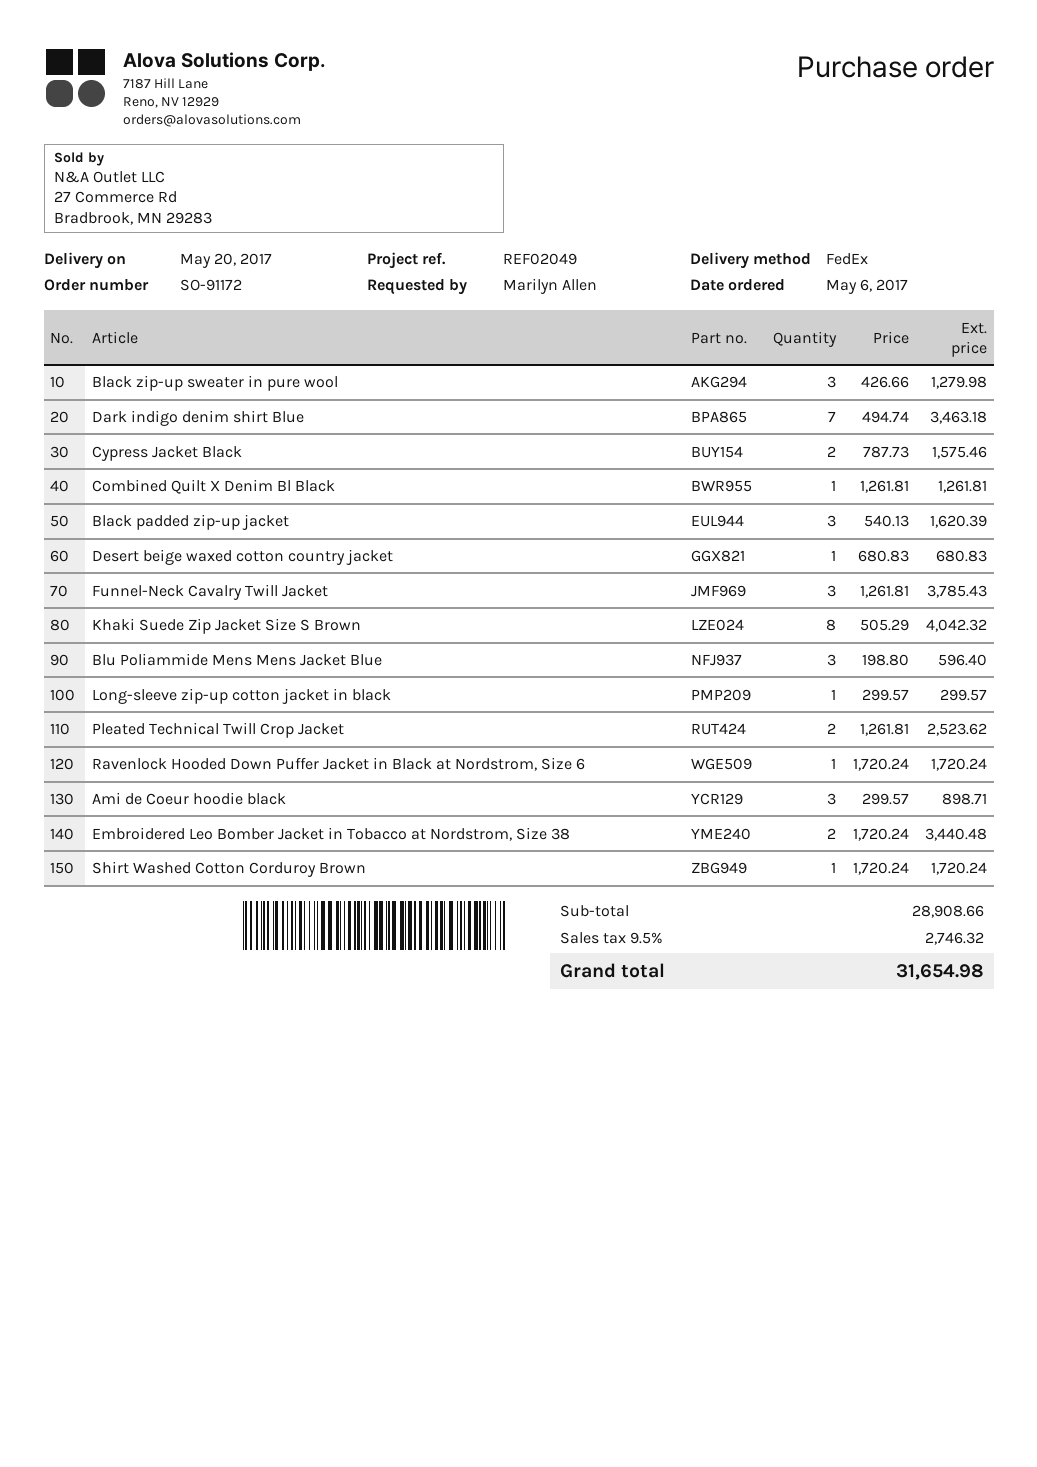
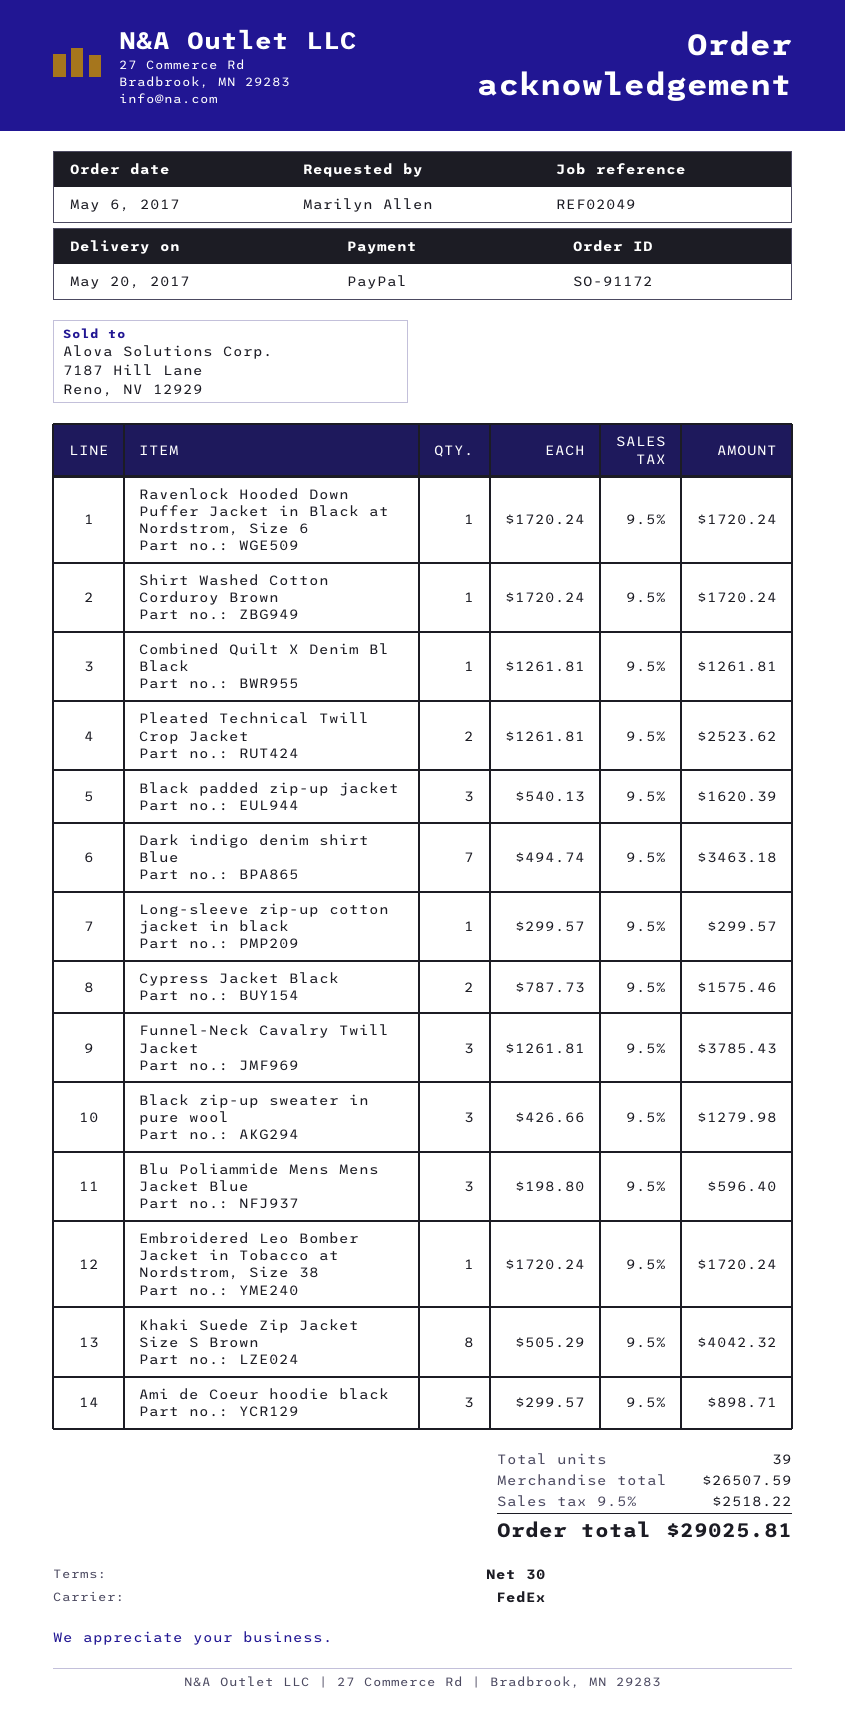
Desert beige waxed cotton country jacket: 1 x 680.83 = 680.83 -> none
Embroidered Leo Bomber Jacket in Tobacco at Nordstrom, Size 38: 2 x 1720.24 = 3440.48 -> 1 x 1720.24 = 1720.24
subtotal: 28908.66 -> 26507.59
tax: 9.5% = 2746.32 -> 9.5% = 2518.22
total: 31654.98 -> 29025.81

